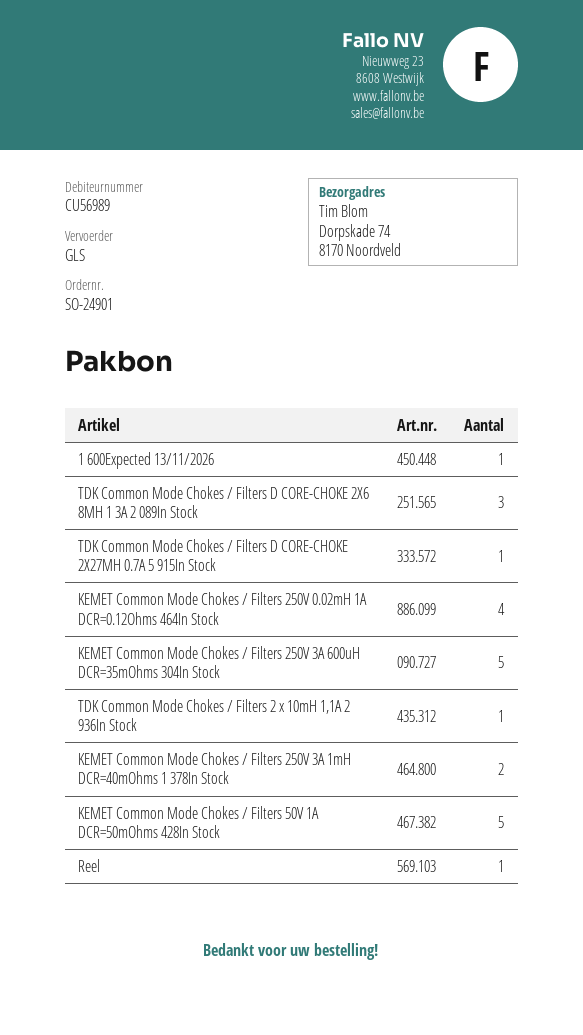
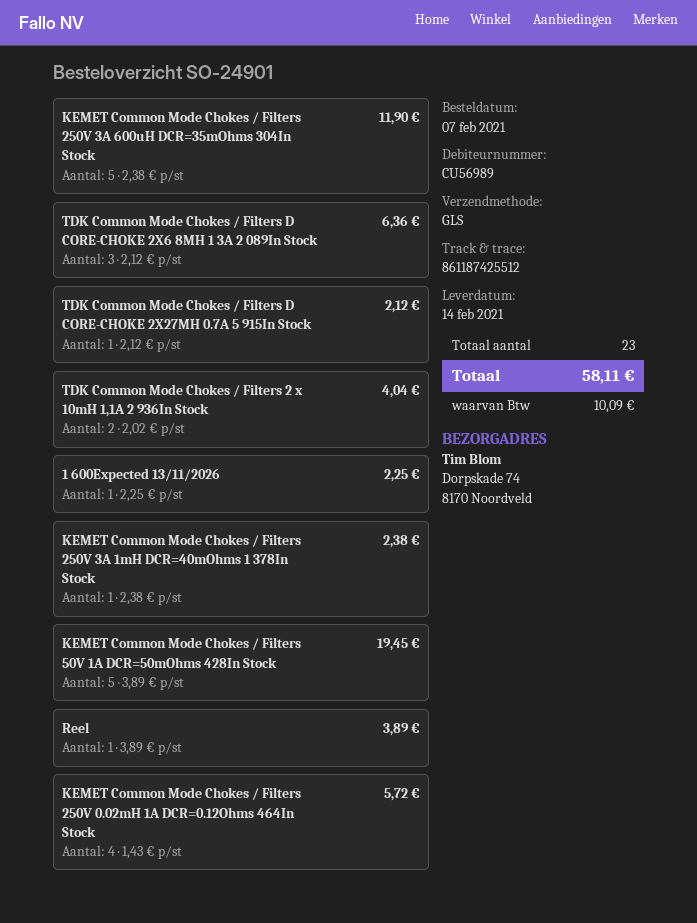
TDK Common Mode Chokes / Filters 2 x 10mH 1,1A 2 936In Stock: 1 -> 2
KEMET Common Mode Chokes / Filters 250V 3A 1mH DCR=40mOhms 1 378In Stock: 2 -> 1

